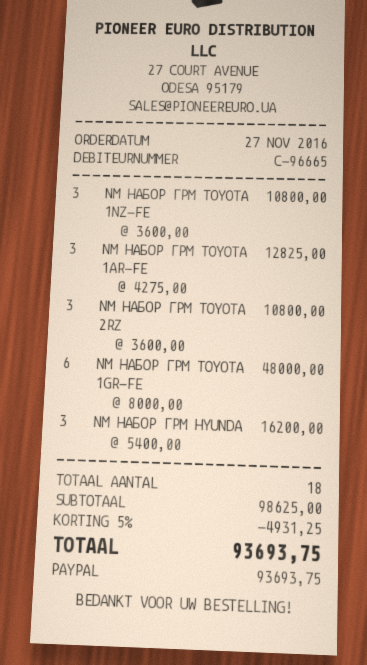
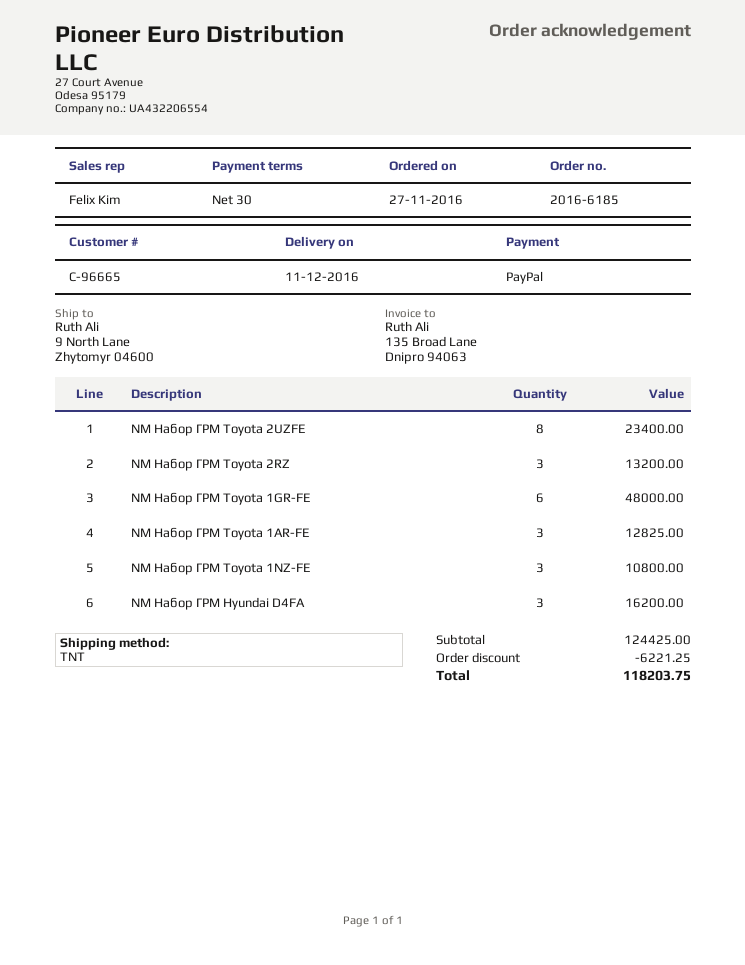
NM НАБОР ГРМ TOYOTA 2RZ: 3 for 10800.00 -> 3 for 13200.00
NM Набор ГРМ Toyota 2UZFE: none -> 8 for 23400.00
subtotal: 98625.00 -> 124425.00
discount: 4931.25 -> 6221.25
total: 93693.75 -> 118203.75

